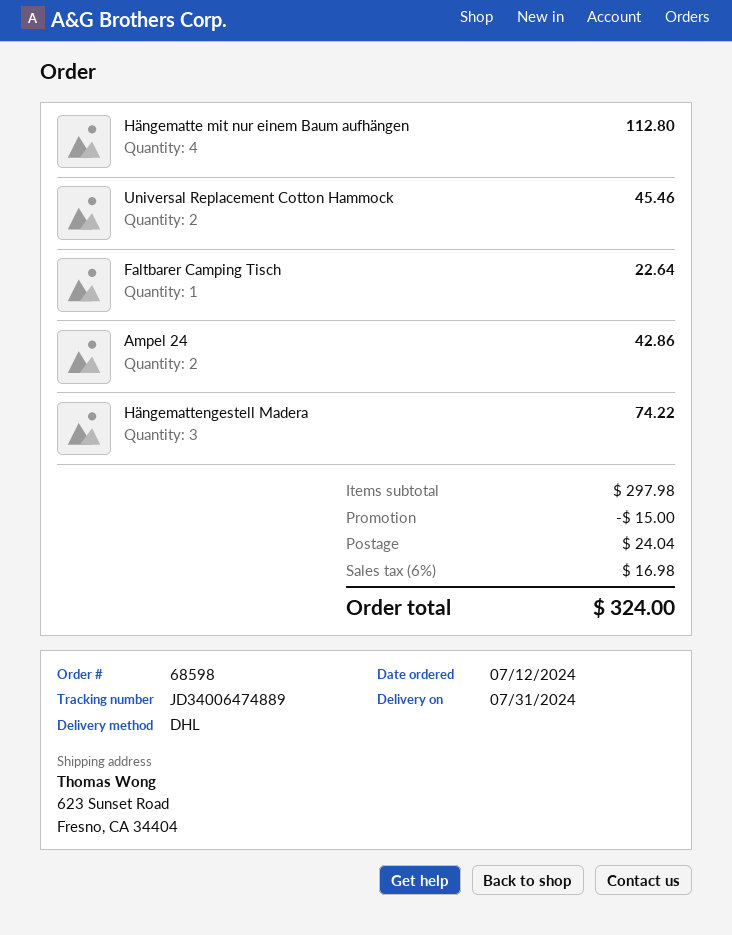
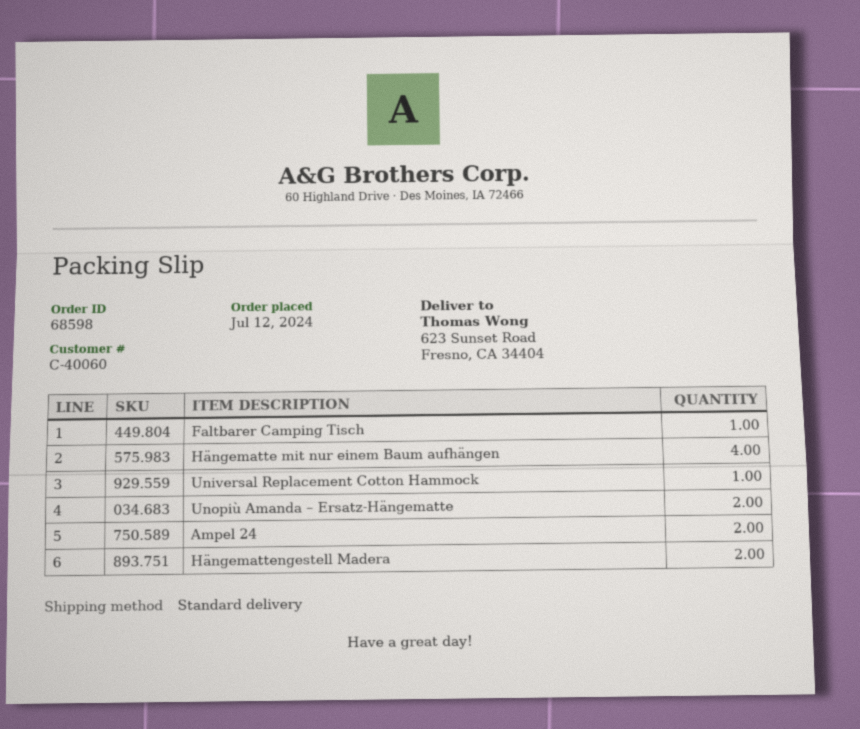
shipping method: DHL -> standard
Universal Replacement Cotton Hammock: 2 -> 1
Hängemattengestell Madera: 3 -> 2
Unopiù Amanda – Ersatz-Hängematte: none -> 2

